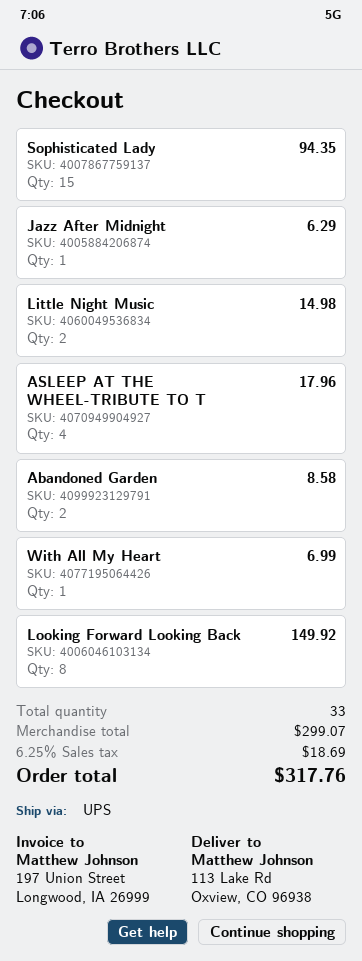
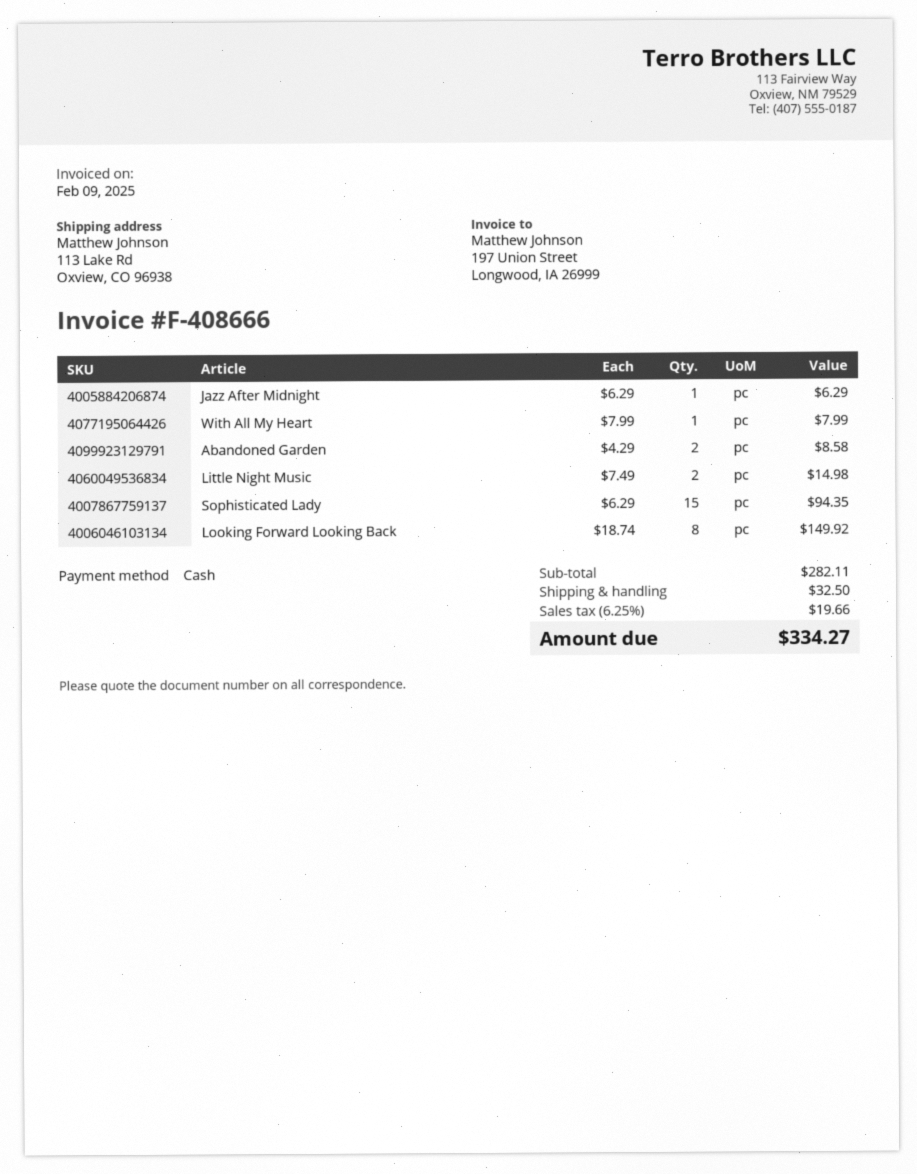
ASLEEP AT THE WHEEL-TRIBUTE TO T: 4 for 17.96 -> none
With All My Heart: 1 for 6.99 -> 1 for 7.99
subtotal: 299.07 -> 282.11
shipping: none -> 32.50
tax: 6.25% = 18.69 -> 6.25% = 19.66
total: 317.76 -> 334.27

